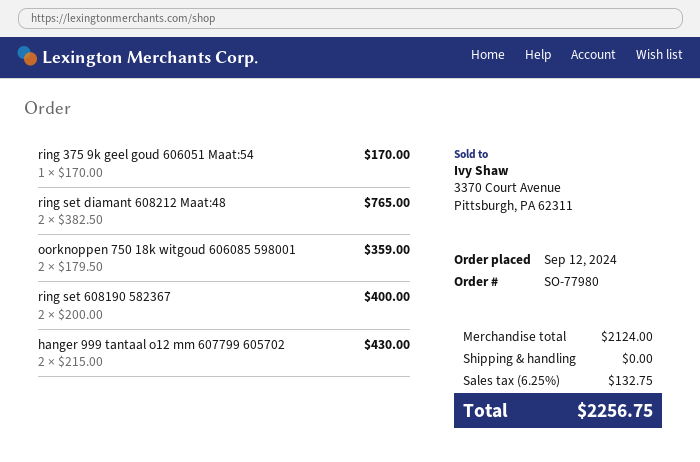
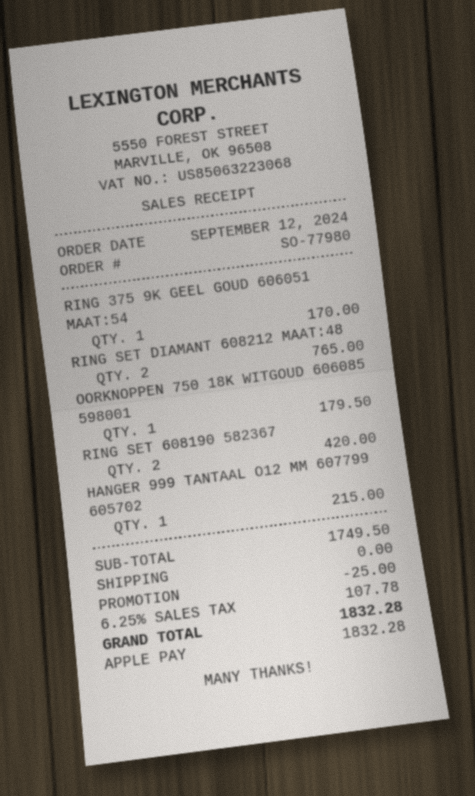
oorknoppen 750 18k witgoud 606085 598001: 2 for 359.00 -> 1 for 179.50
ring set 608190 582367: 2 for 400.00 -> 2 for 420.00
hanger 999 tantaal o12 mm 607799 605702: 2 for 430.00 -> 1 for 215.00
subtotal: 2124.00 -> 1749.50
discount: none -> 25.00
tax: 6.25% = 132.75 -> 6.25% = 107.78
total: 2256.75 -> 1832.28

